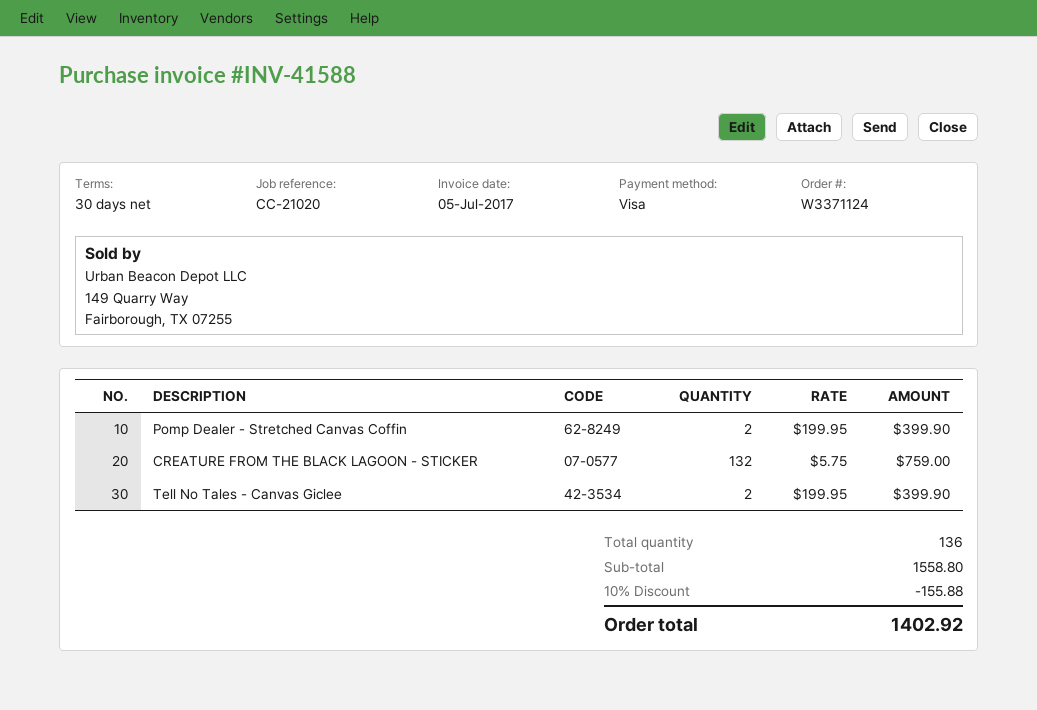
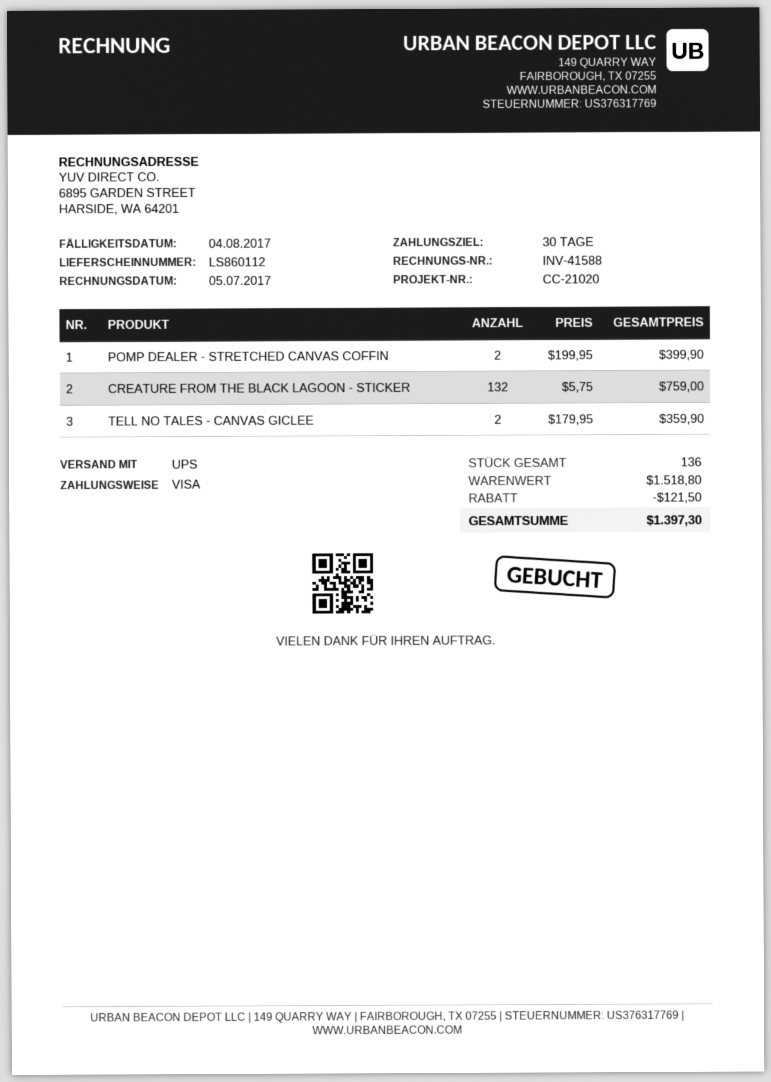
Tell No Tales - Canvas Giclee: 2 x 199.95 = 399.90 -> 2 x 179.95 = 359.90
subtotal: 1558.80 -> 1518.80
discount: 155.88 -> 121.50
total: 1402.92 -> 1397.30

